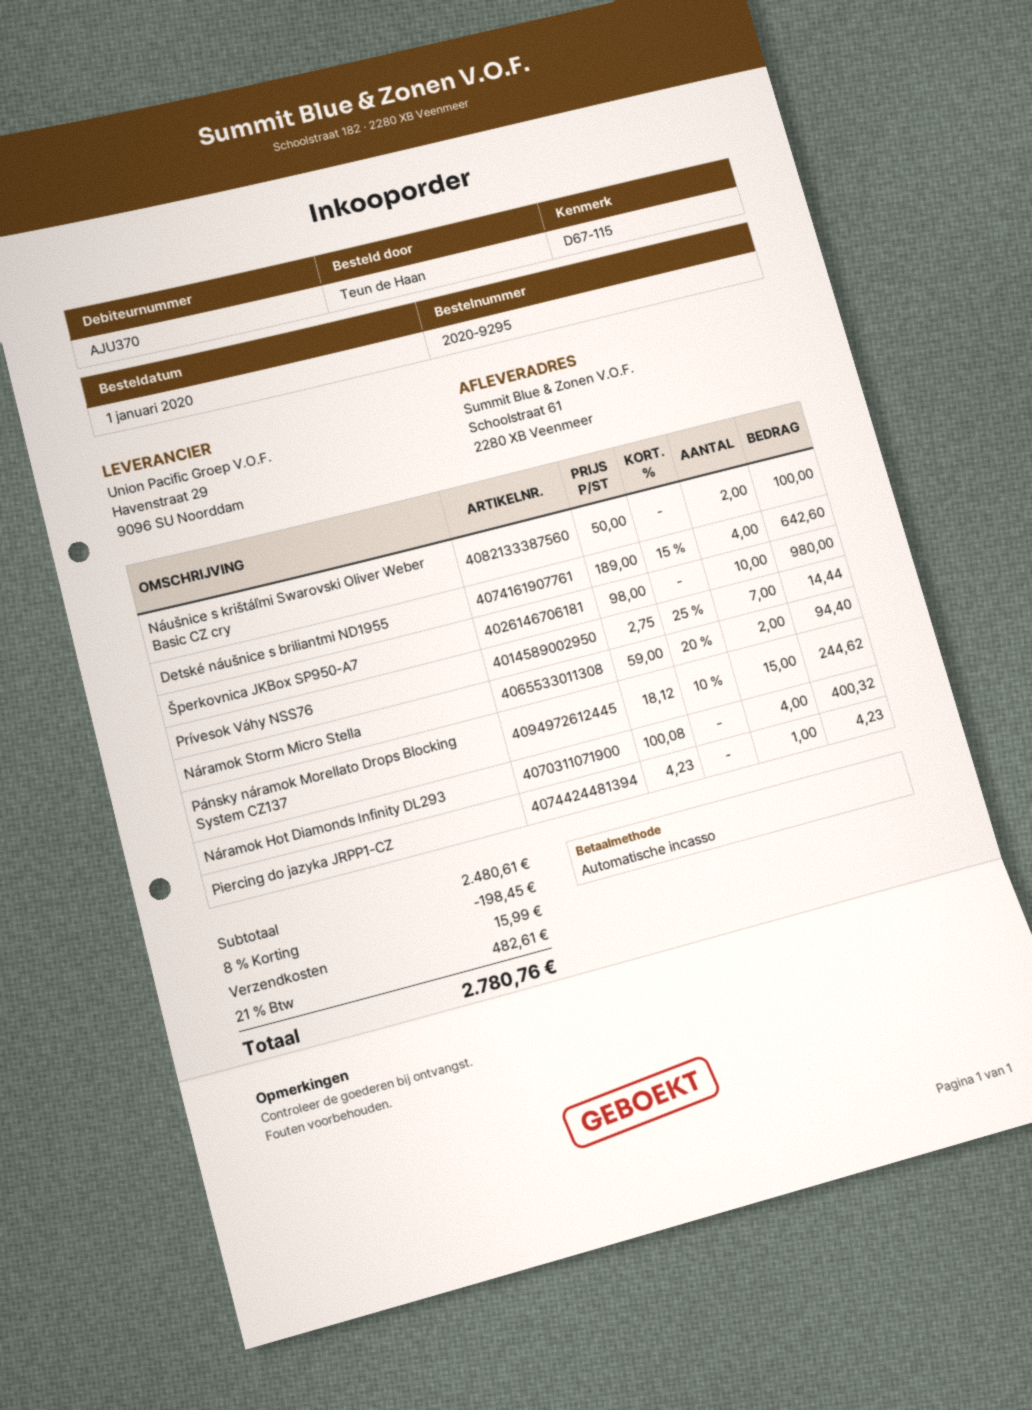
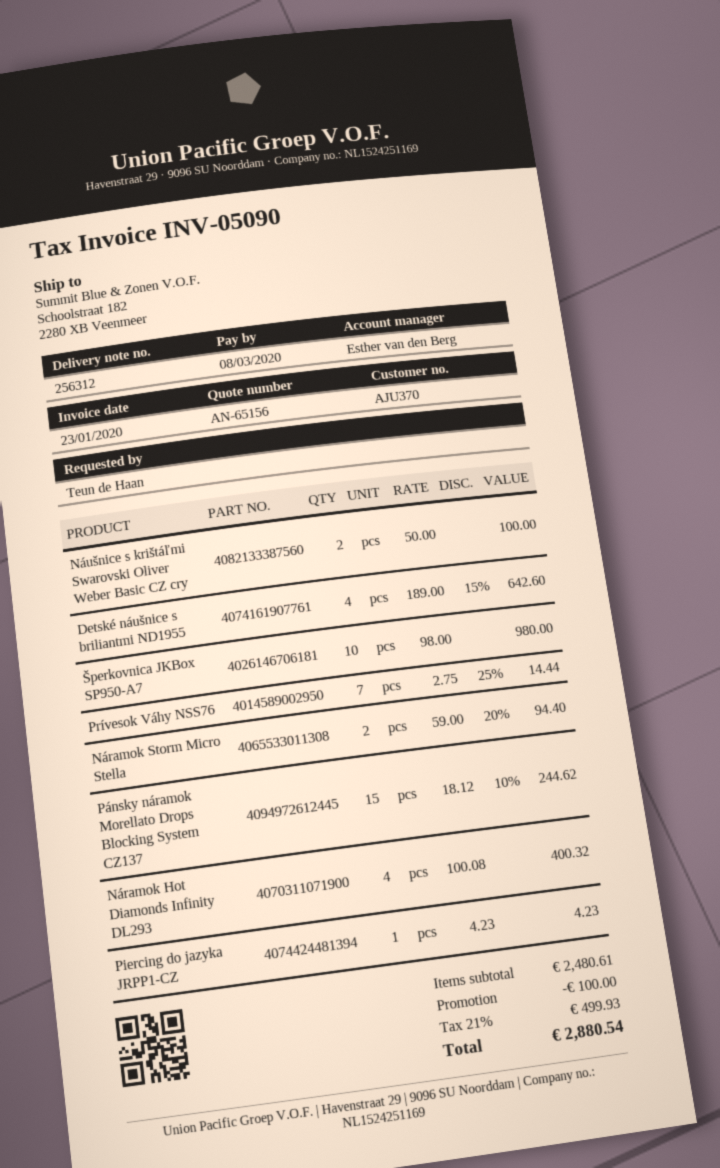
ship to: Schoolstraat 61, 2280 XB Veenmeer -> Schoolstraat 182, 2280 XB Veenmeer
discount: 198.45 -> 100.00
shipping: 15.99 -> none
tax: 21% = 482.61 -> 21% = 499.93
total: 2780.76 -> 2880.54

